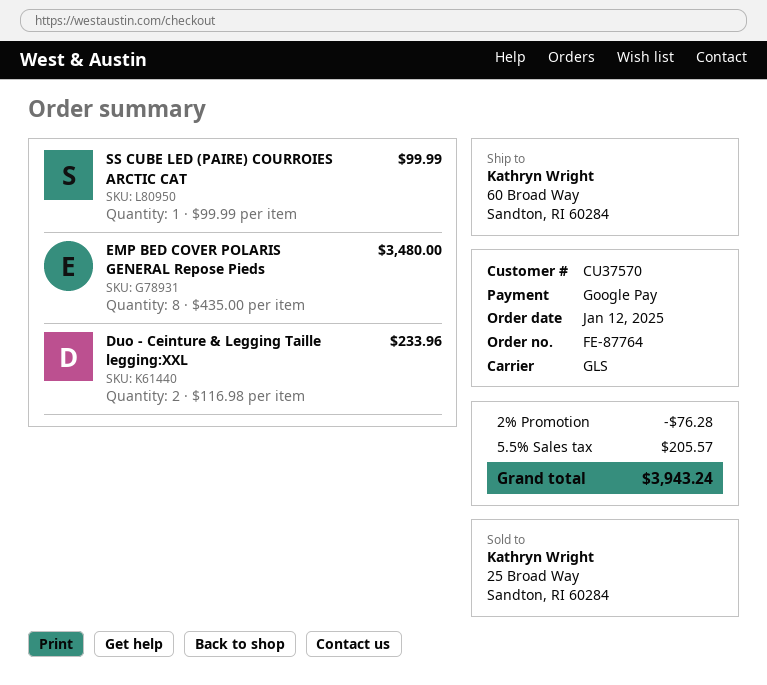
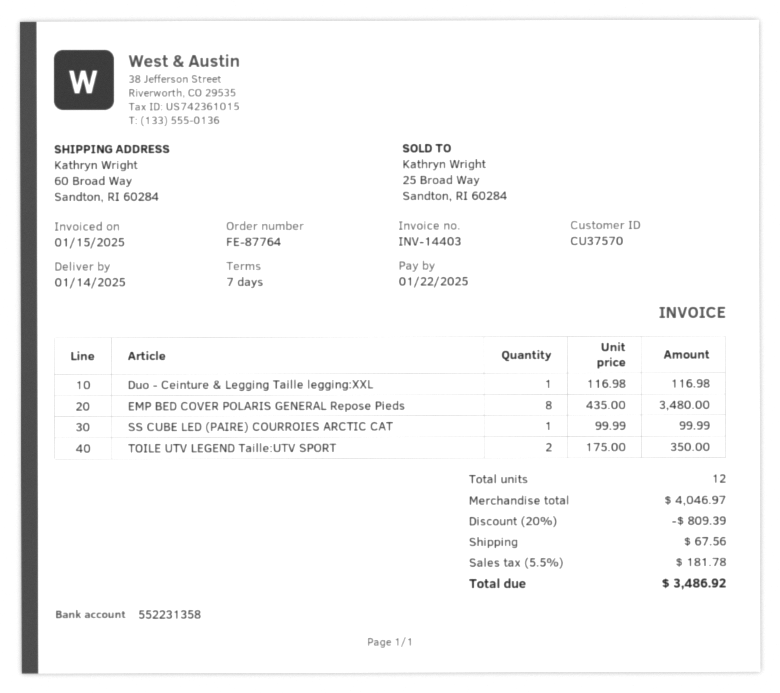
Duo - Ceinture & Legging Taille legging:XXL: 2 x 116.98 = 233.96 -> 1 x 116.98 = 116.98
TOILE UTV LEGEND Taille:UTV SPORT: none -> 2 x 175.00 = 350.00
discount: 2% = 76.28 -> 20% = 809.39
shipping: none -> 67.56
tax: 5.5% = 205.57 -> 5.5% = 181.78
total: 3943.24 -> 3486.92

